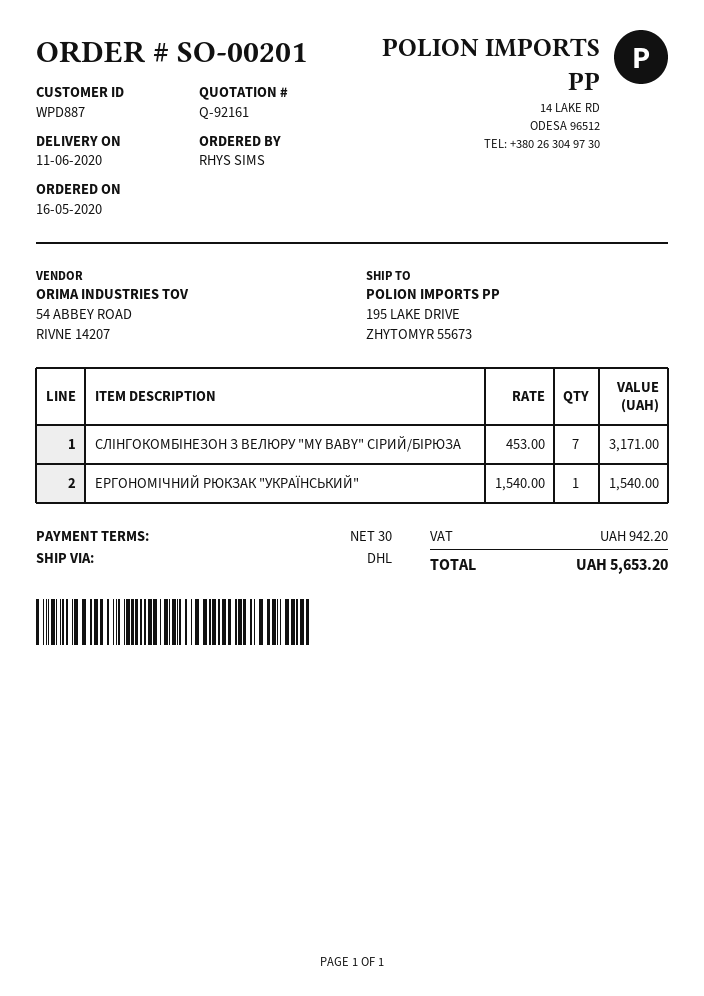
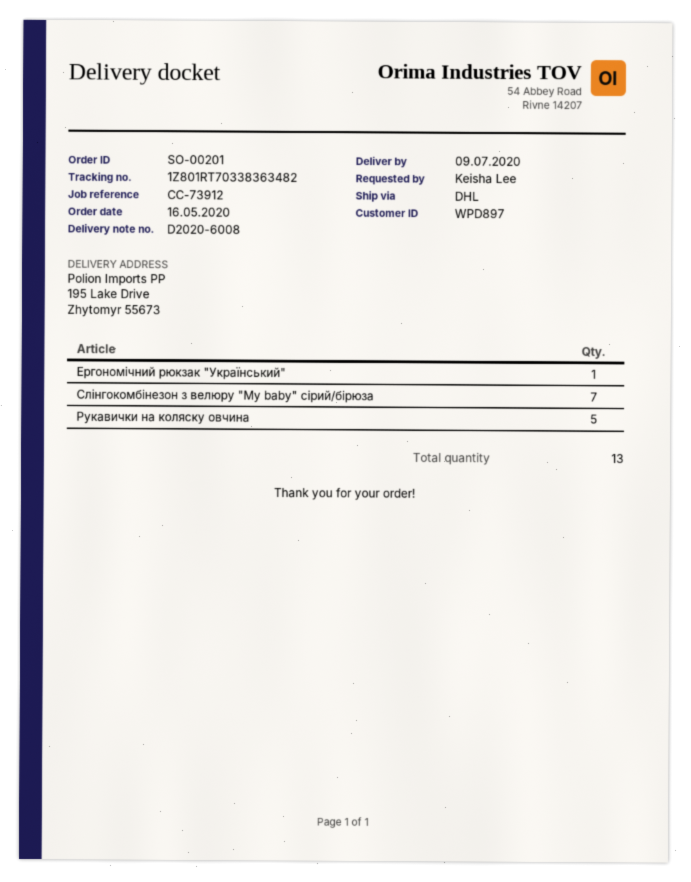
delivery date: 2020-06-11 -> 2020-07-09
customer number: WPD887 -> WPD897
ordered by: RHYS SIMS -> Keisha Lee
Рукавички на коляску овчина: none -> 5

